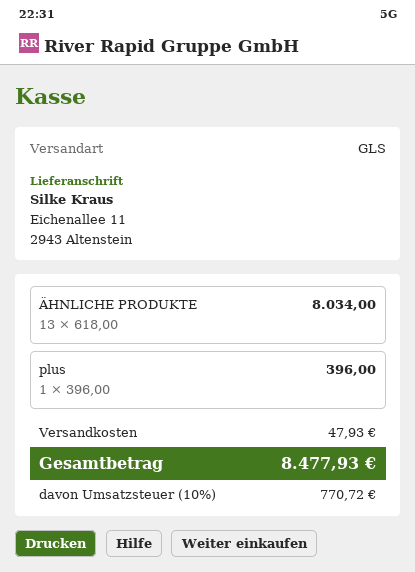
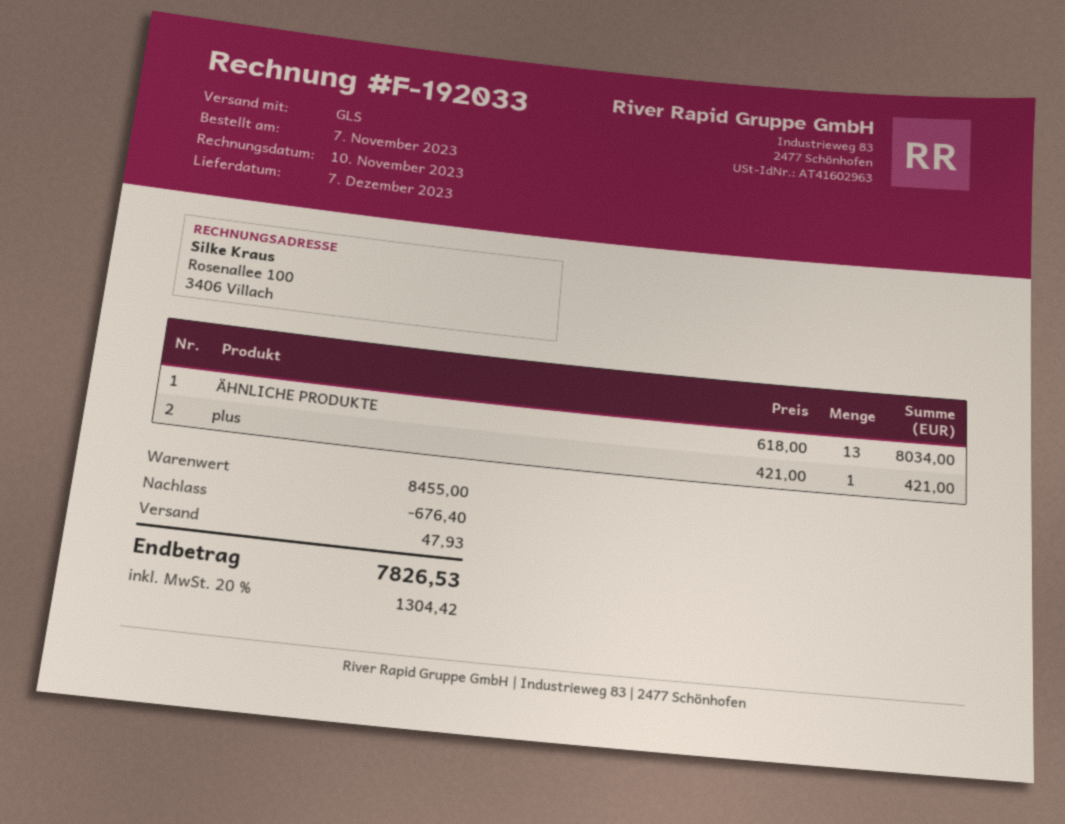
plus: 1 x 396.00 = 396.00 -> 1 x 421.00 = 421.00
discount: none -> 676.40
tax: 10% = 770.72 -> 20% = 1304.42
total: 8477.93 -> 7826.53

